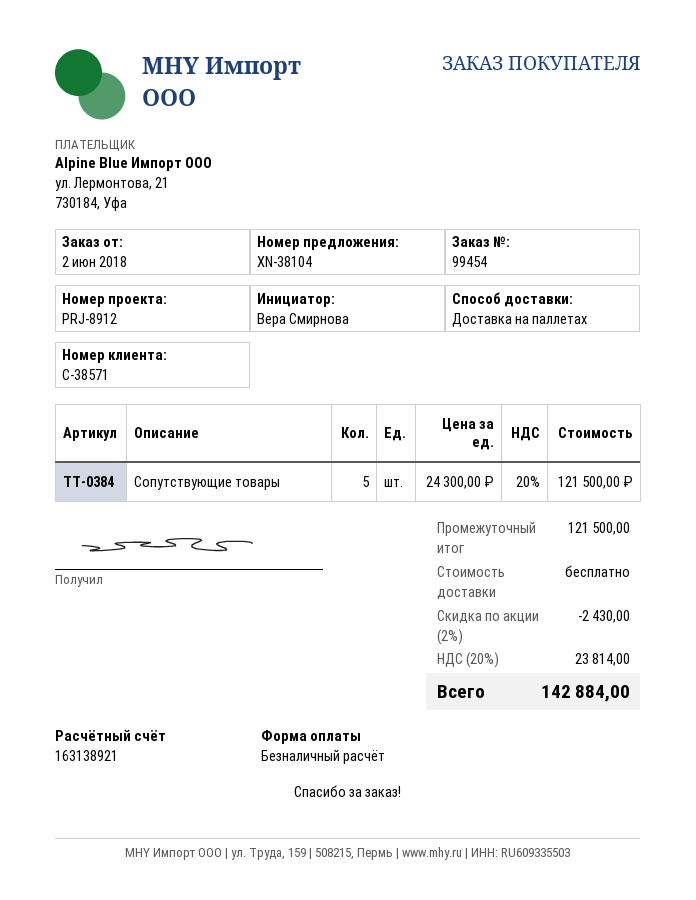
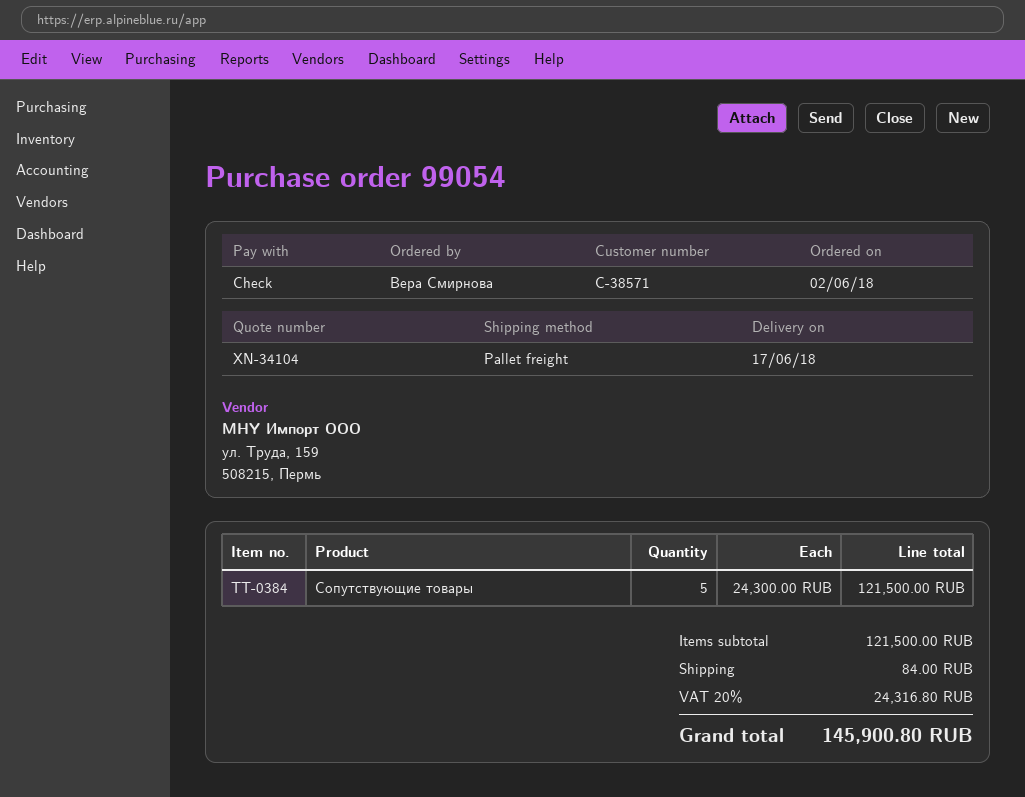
quote number: XN-38104 -> XN-34104
order number: 99454 -> 99054
payment method: bank transfer -> cheque
discount: 2% = 2430.00 -> none
shipping: 0.00 -> 84.00
tax: 20% = 23814.00 -> 20% = 24316.80
total: 142884.00 -> 145900.80

